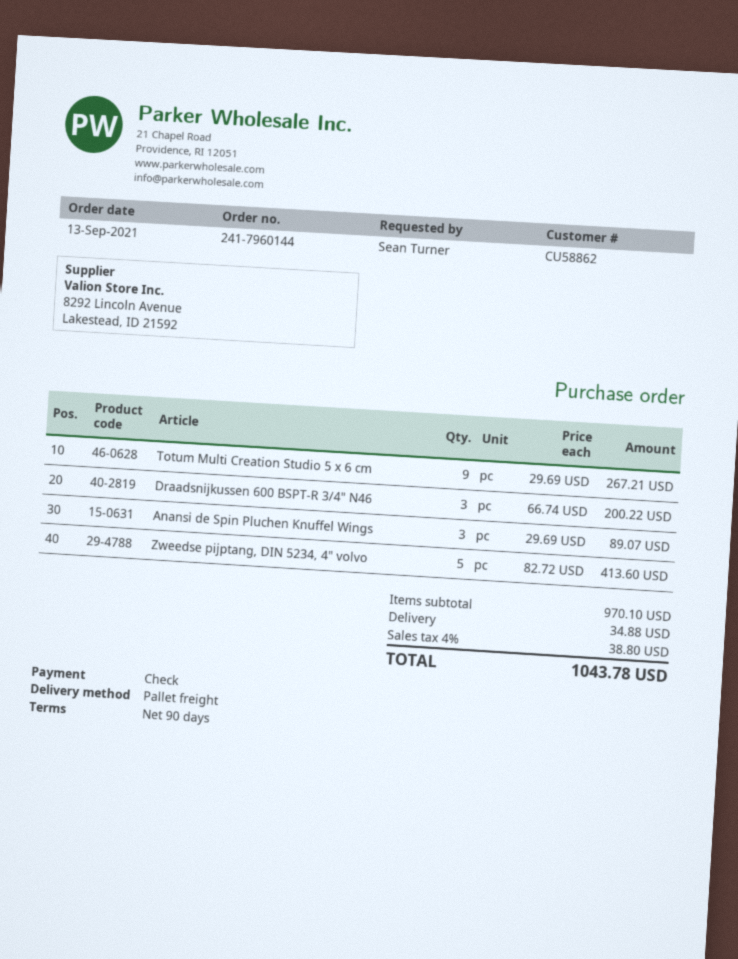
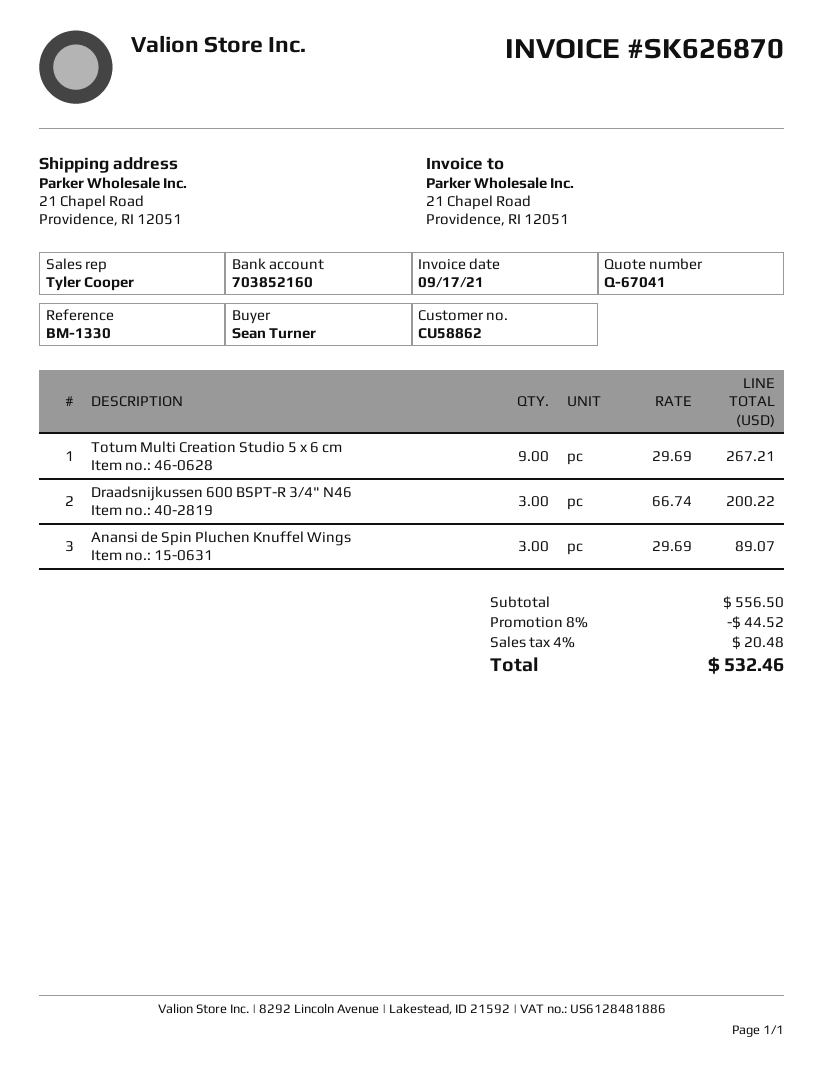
Zweedse pijptang, DIN 5234, 4" volvo: 5 x 82.72 = 413.60 -> none
subtotal: 970.10 -> 556.50
discount: none -> 8% = 44.52
shipping: 34.88 -> none
tax: 4% = 38.80 -> 4% = 20.48
total: 1043.78 -> 532.46

